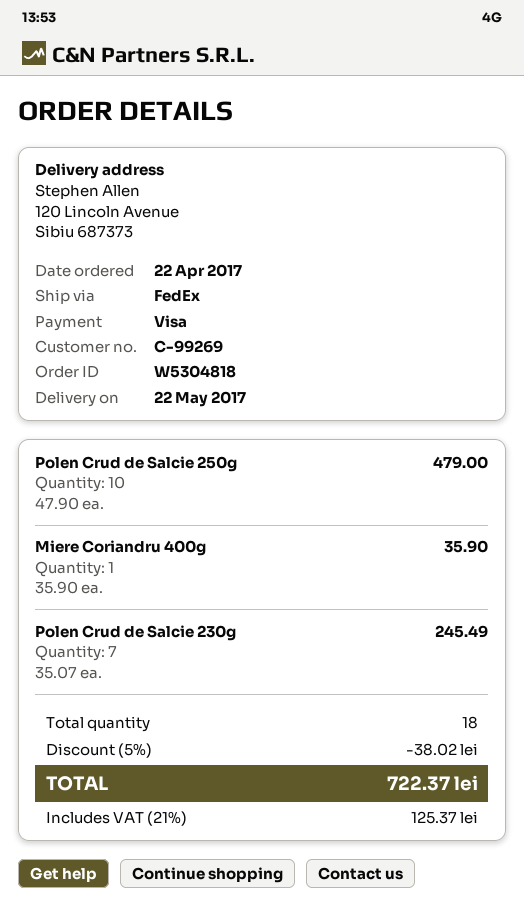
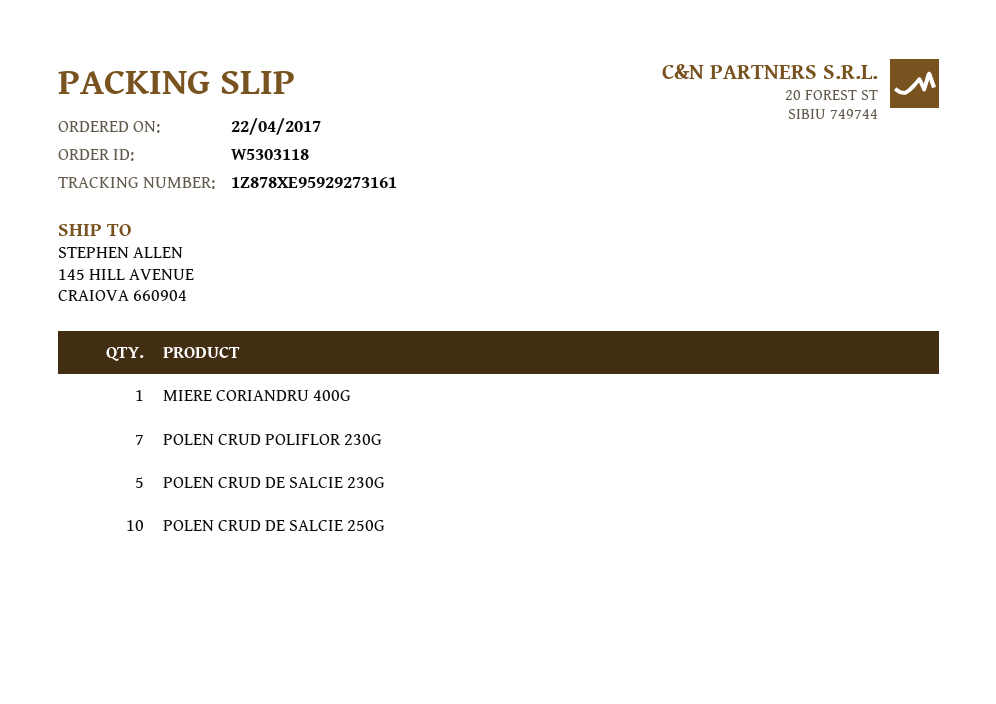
order number: W5304818 -> W5303118
ship to: 120 Lincoln Avenue, Sibiu 687373 -> 145 HILL AVENUE, CRAIOVA 660904
Polen Crud de Salcie 230g: 7 -> 5
POLEN CRUD POLIFLOR 230G: none -> 7

